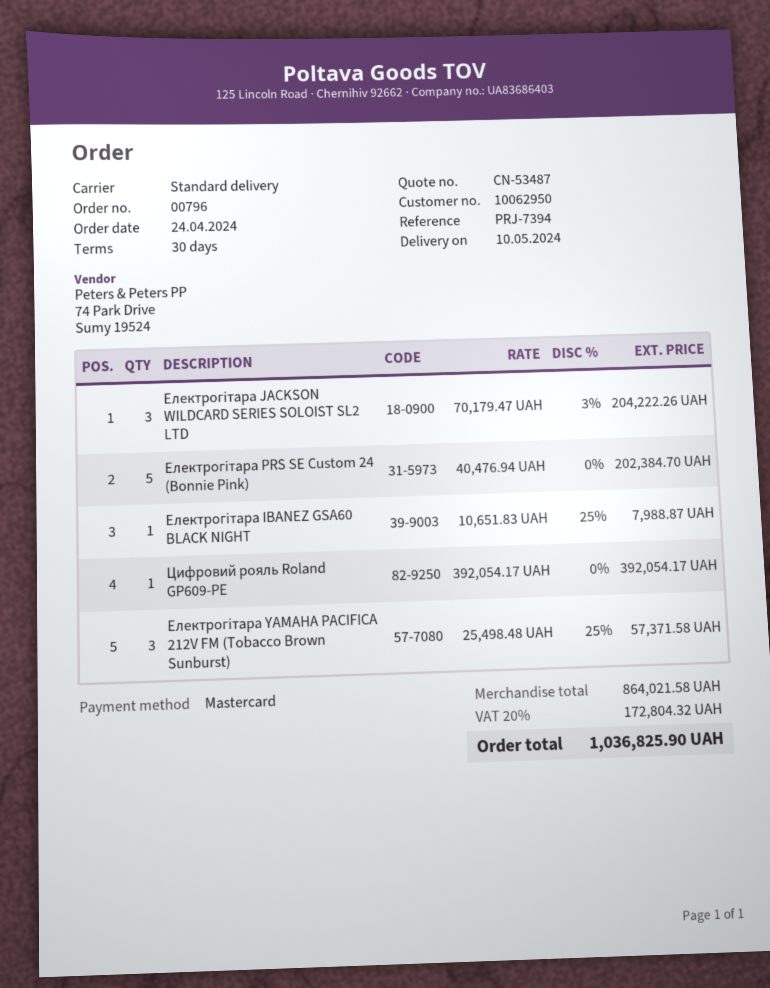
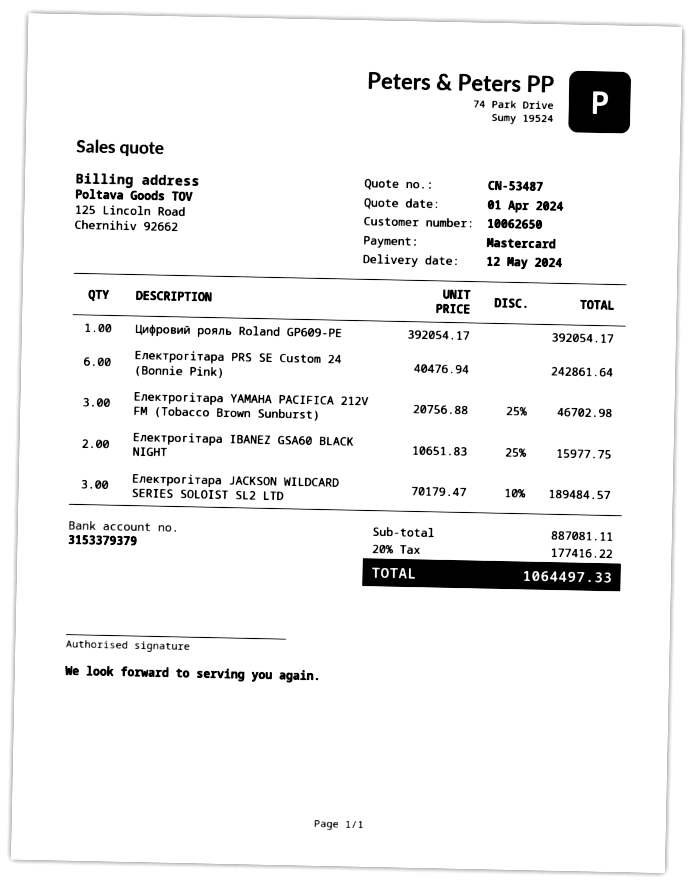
delivery date: 2024-05-10 -> 2024-05-12
customer number: 10062950 -> 10062650
Електрогітара JACKSON WILDCARD SERIES SOLOIST SL2 LTD: 3 x 70179.47 - 3% = 204222.26 -> 3 x 70179.47 - 10% = 189484.57
Електрогітара PRS SE Custom 24 (Bonnie Pink): 5 x 40476.94 = 202384.70 -> 6 x 40476.94 = 242861.64
Електрогітара IBANEZ GSA60 BLACK NIGHT: 1 x 10651.83 - 25% = 7988.87 -> 2 x 10651.83 - 25% = 15977.75
Електрогітара YAMAHA PACIFICA 212V FM (Tobacco Brown Sunburst): 3 x 25498.48 - 25% = 57371.58 -> 3 x 20756.88 - 25% = 46702.98
subtotal: 864021.58 -> 887081.11
tax: 20% = 172804.32 -> 20% = 177416.22
total: 1036825.90 -> 1064497.33

